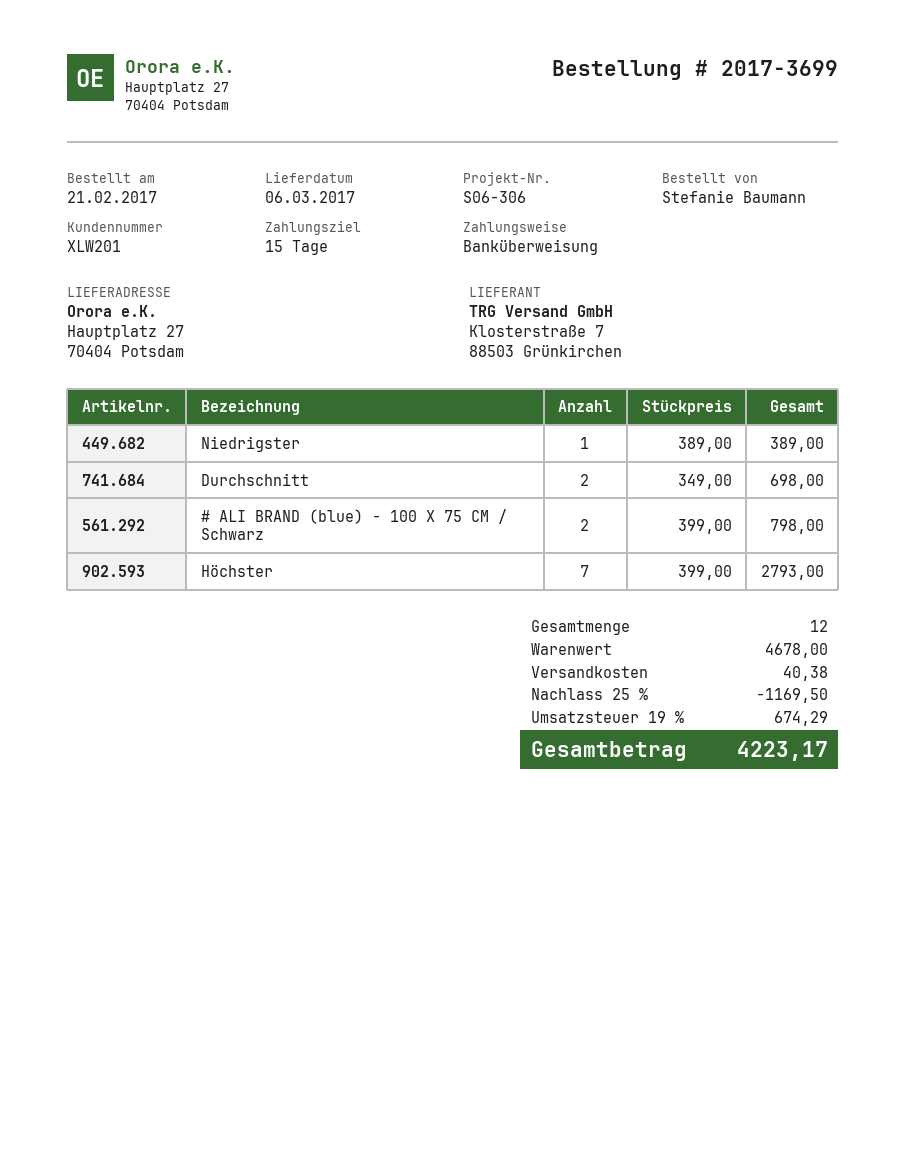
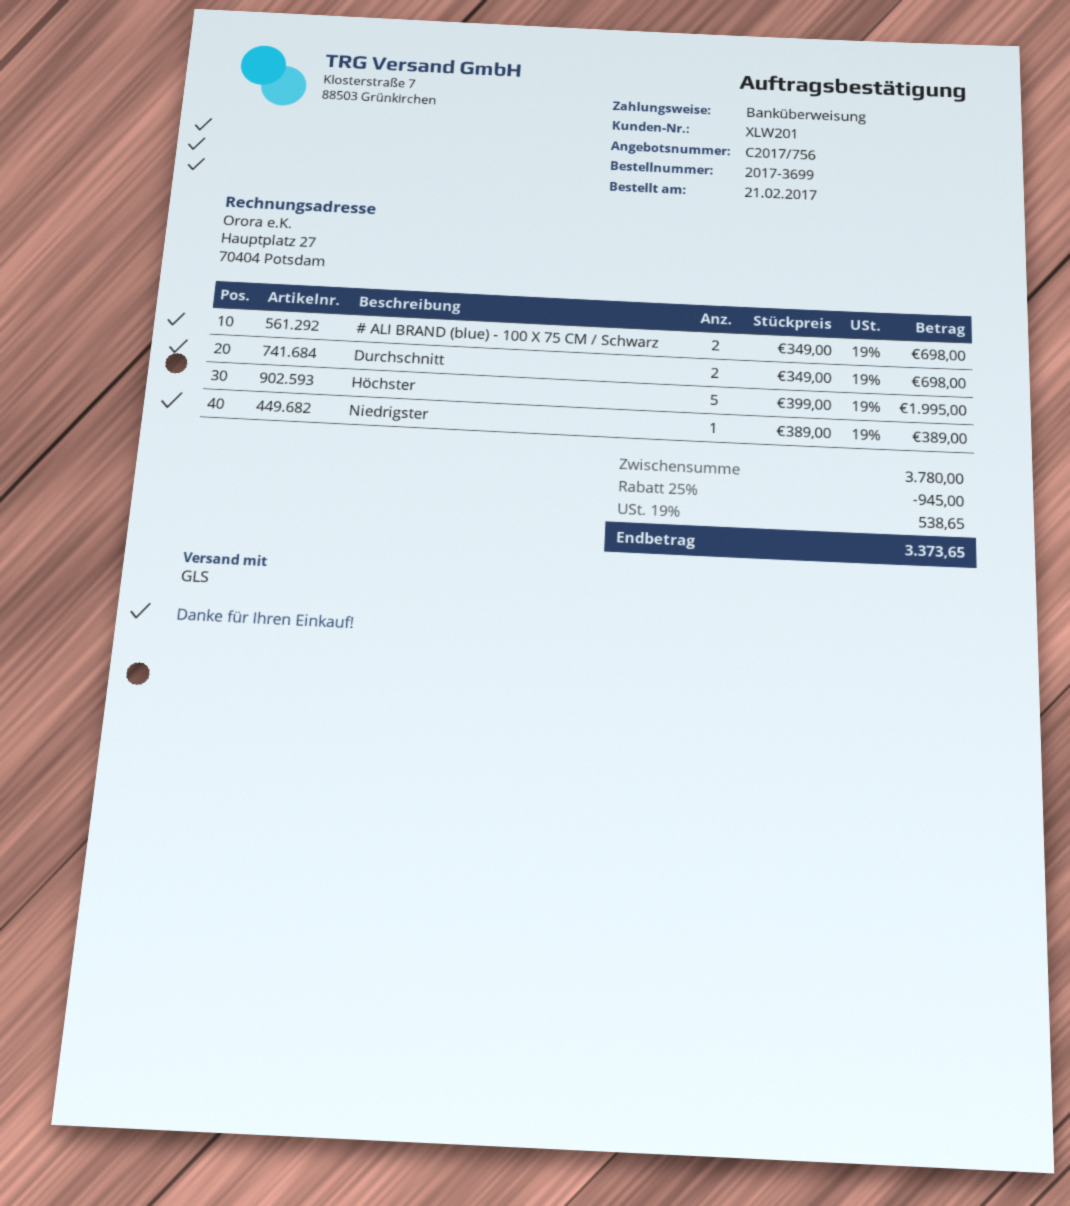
# ALI BRAND (blue) - 100 X 75 CM / Schwarz: 2 x 399.00 = 798.00 -> 2 x 349.00 = 698.00
Höchster: 7 x 399.00 = 2793.00 -> 5 x 399.00 = 1995.00
subtotal: 4678.00 -> 3780.00
discount: 25% = 1169.50 -> 25% = 945.00
shipping: 40.38 -> none
tax: 19% = 674.29 -> 19% = 538.65
total: 4223.17 -> 3373.65

